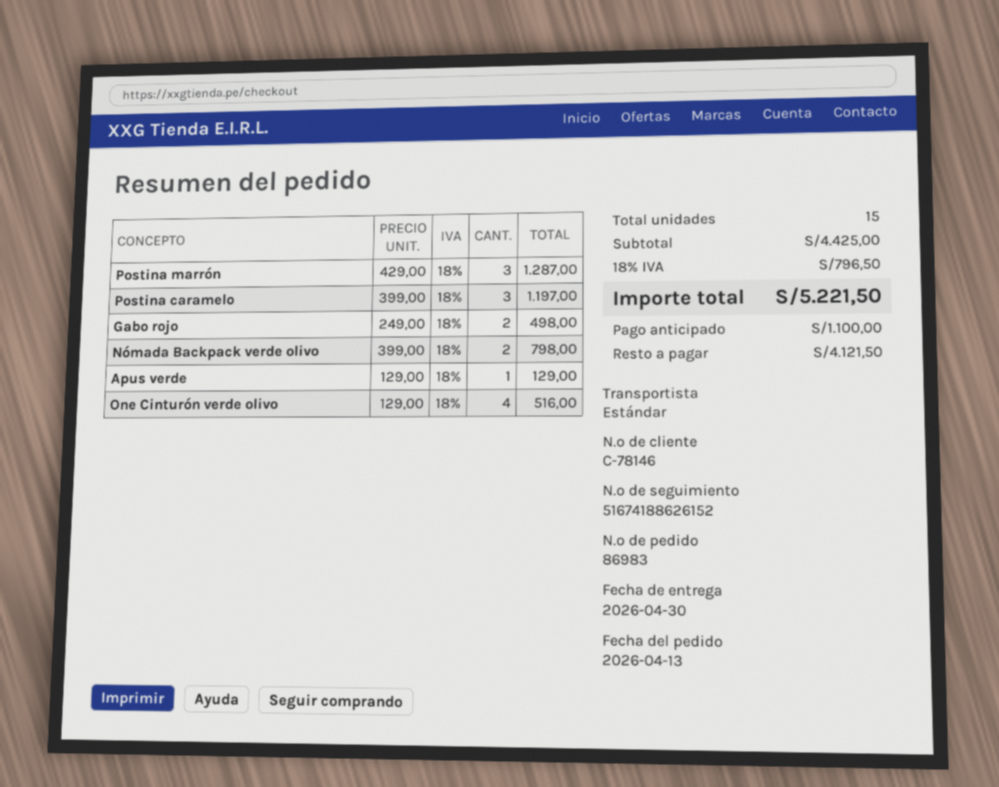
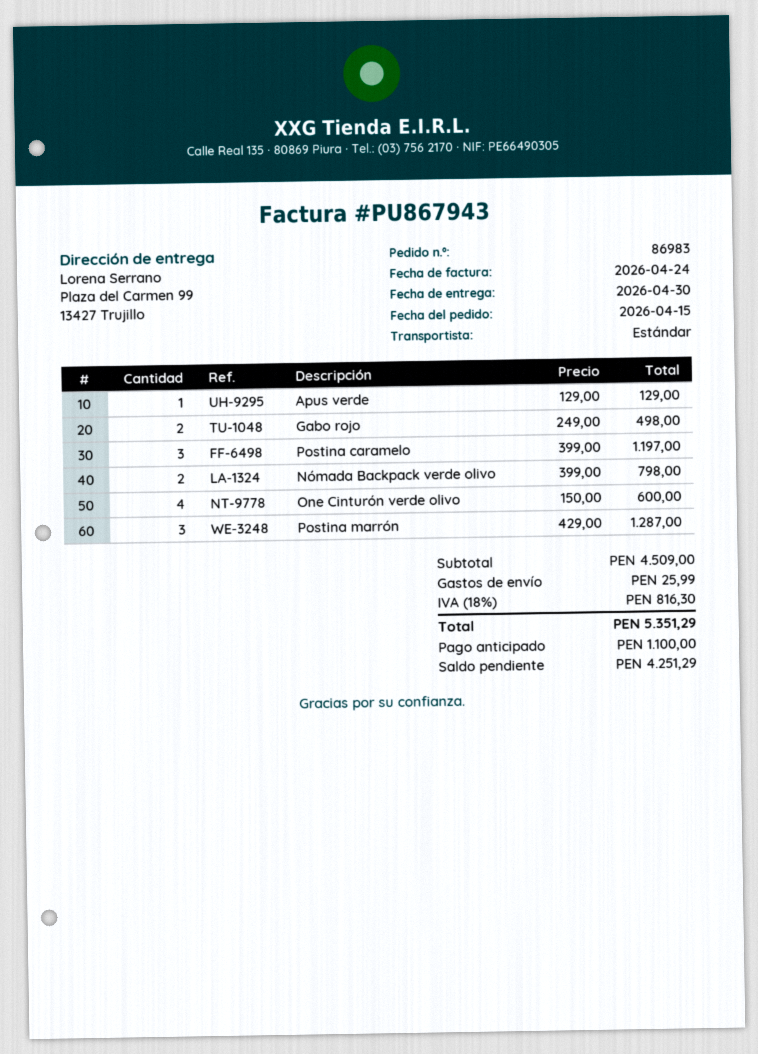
order date: 2026-04-13 -> 2026-04-15
One Cinturón verde olivo: 4 x 129.00 = 516.00 -> 4 x 150.00 = 600.00
subtotal: 4425.00 -> 4509.00
shipping: none -> 25.99
tax: 18% = 796.50 -> 18% = 816.30
total: 5221.50 -> 5351.29
balance: 4121.50 -> 4251.29

